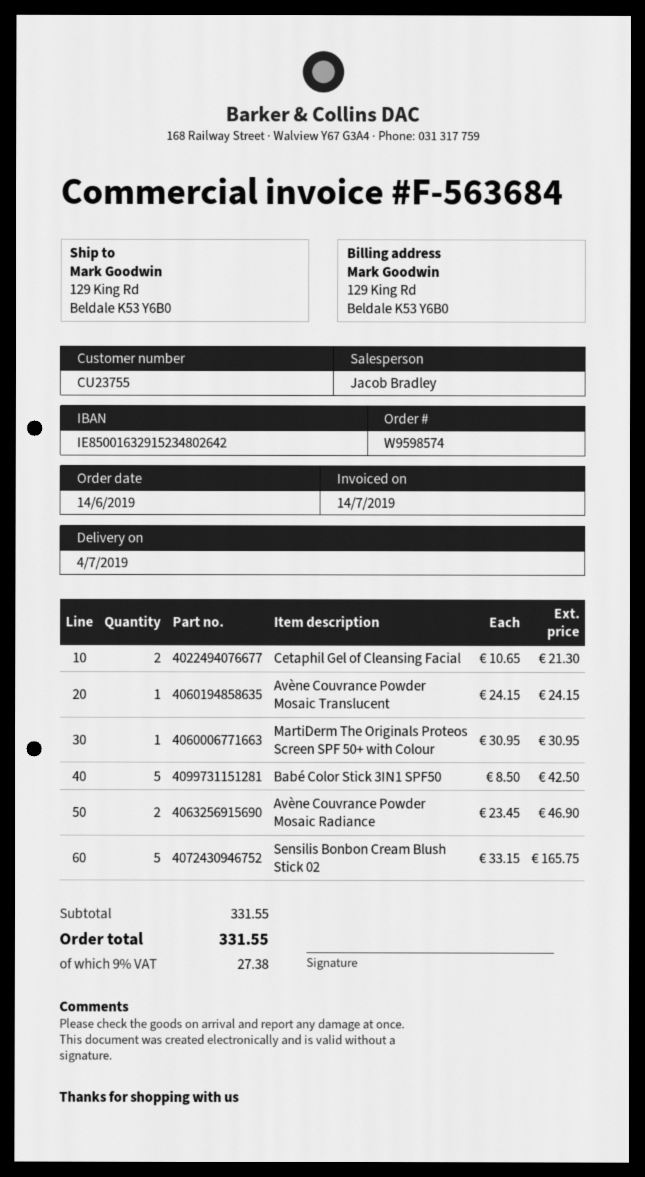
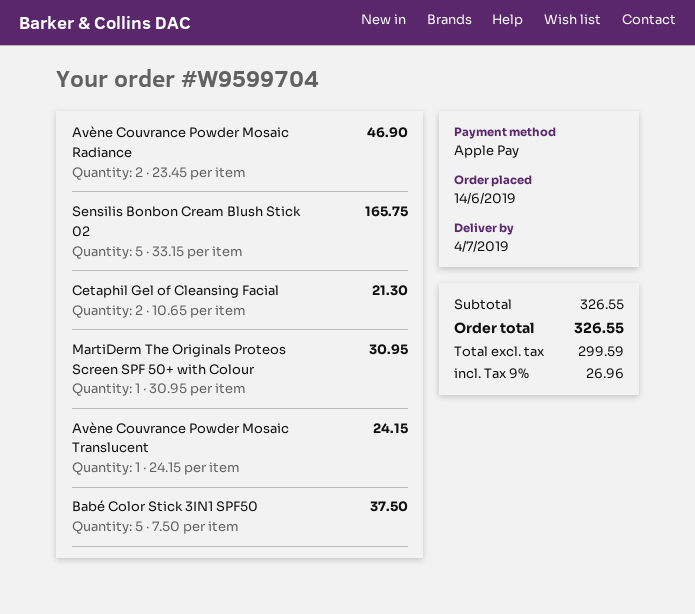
order number: W9598574 -> W9599704
Babé Color Stick 3IN1 SPF50: 5 x 8.50 = 42.50 -> 5 x 7.50 = 37.50
subtotal: 331.55 -> 326.55
tax: 9% = 27.38 -> 9% = 26.96
total: 331.55 -> 326.55

